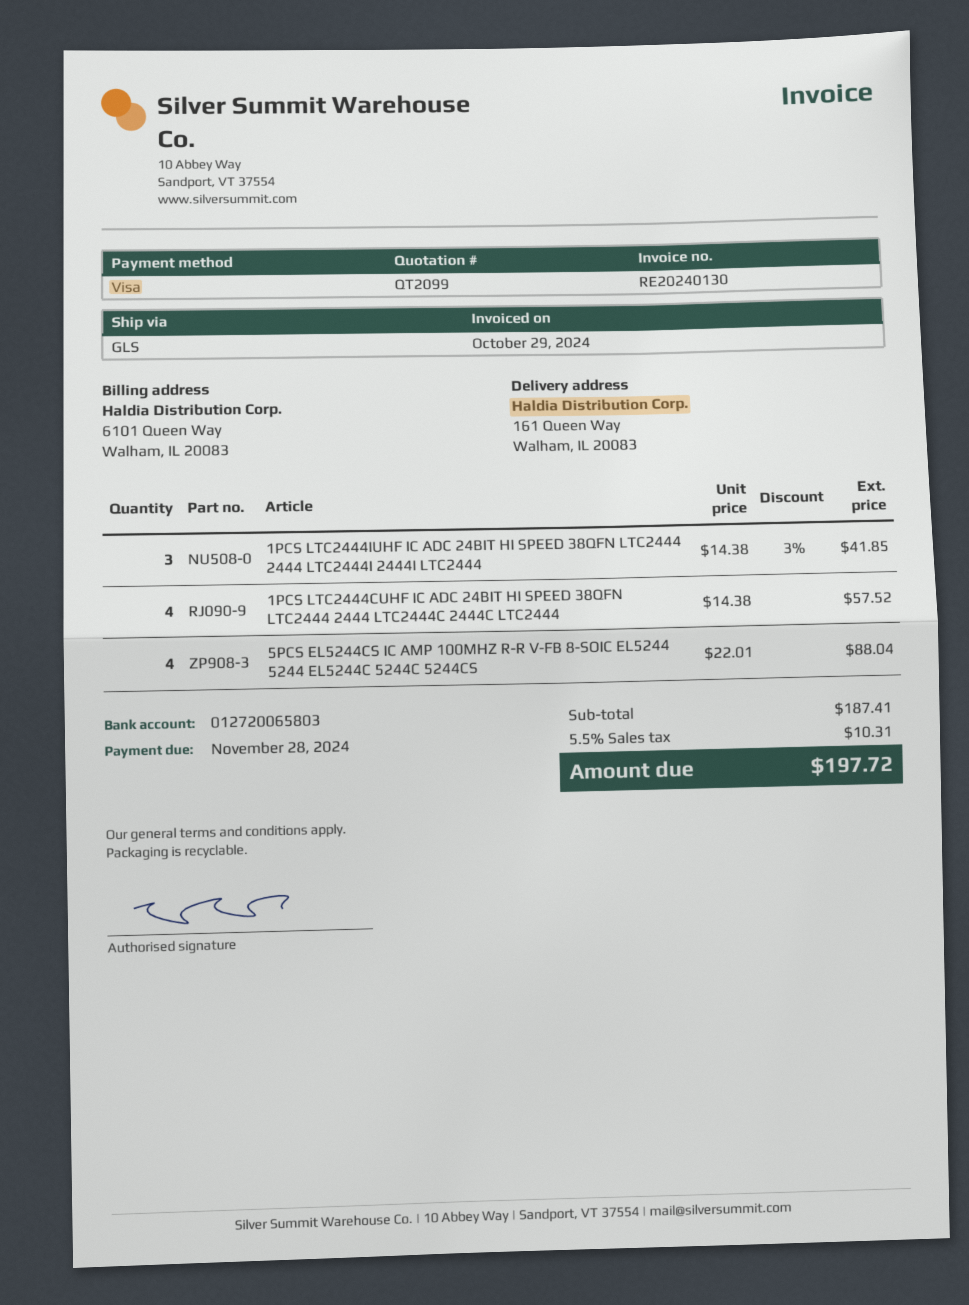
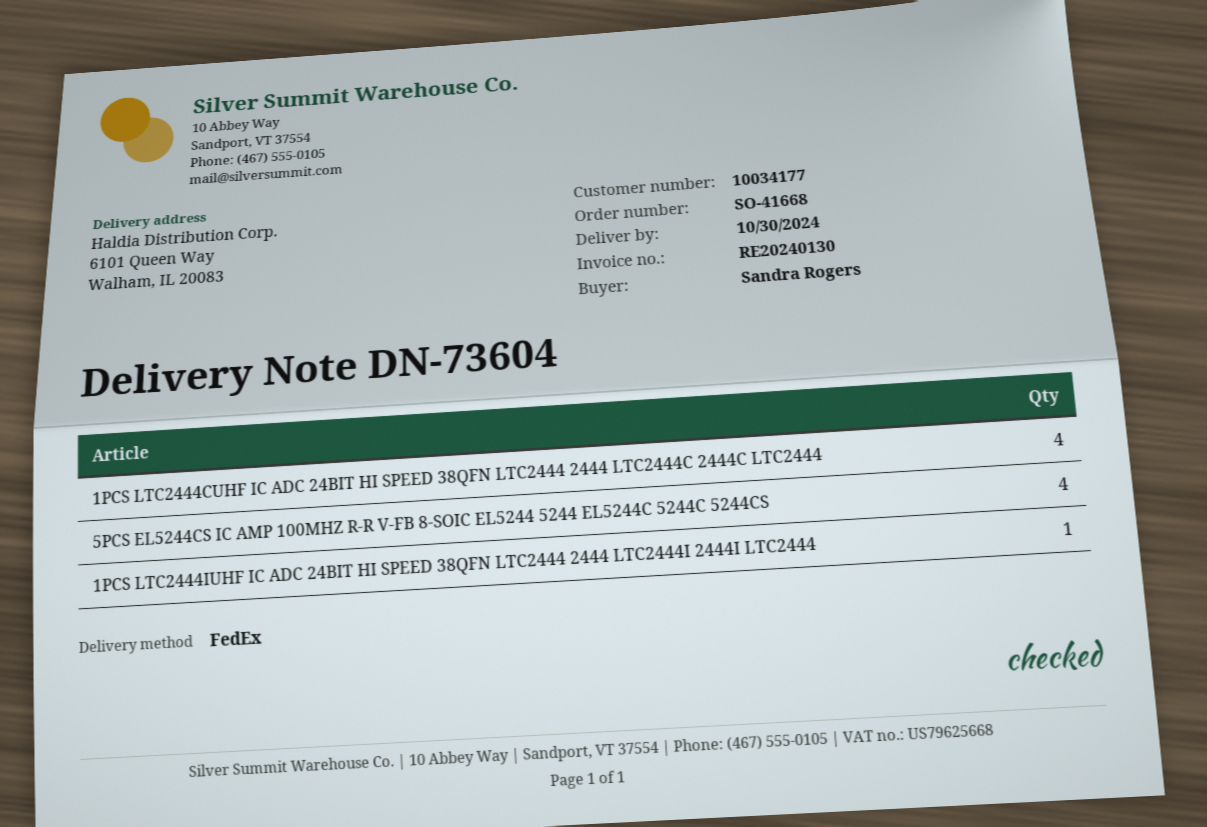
shipping method: GLS -> FedEx
ship to: 161 Queen Way, Walham, IL 20083 -> 6101 Queen Way, Walham, IL 20083
1PCS LTC2444IUHF IC ADC 24BIT HI SPEED 38QFN LTC2444 2444 LTC2444I 2444I LTC2444: 3 -> 1

